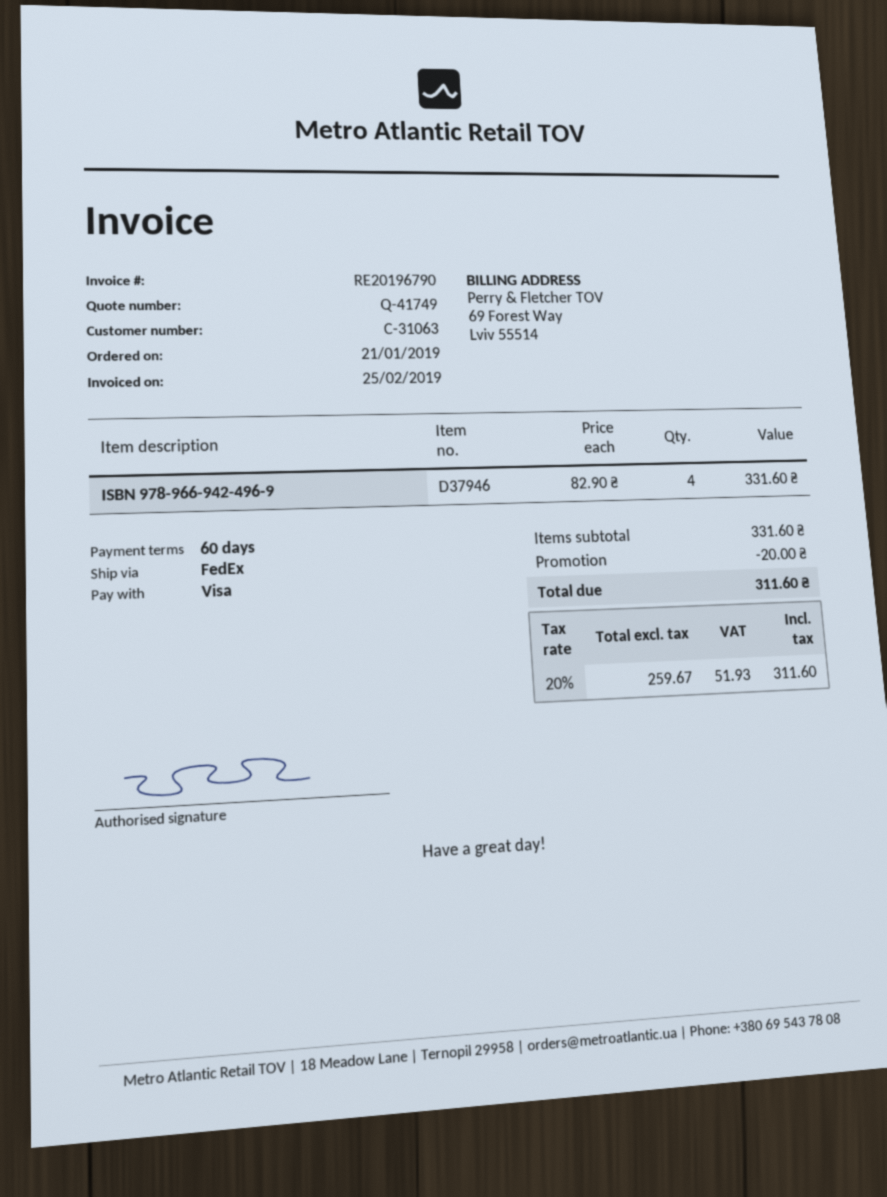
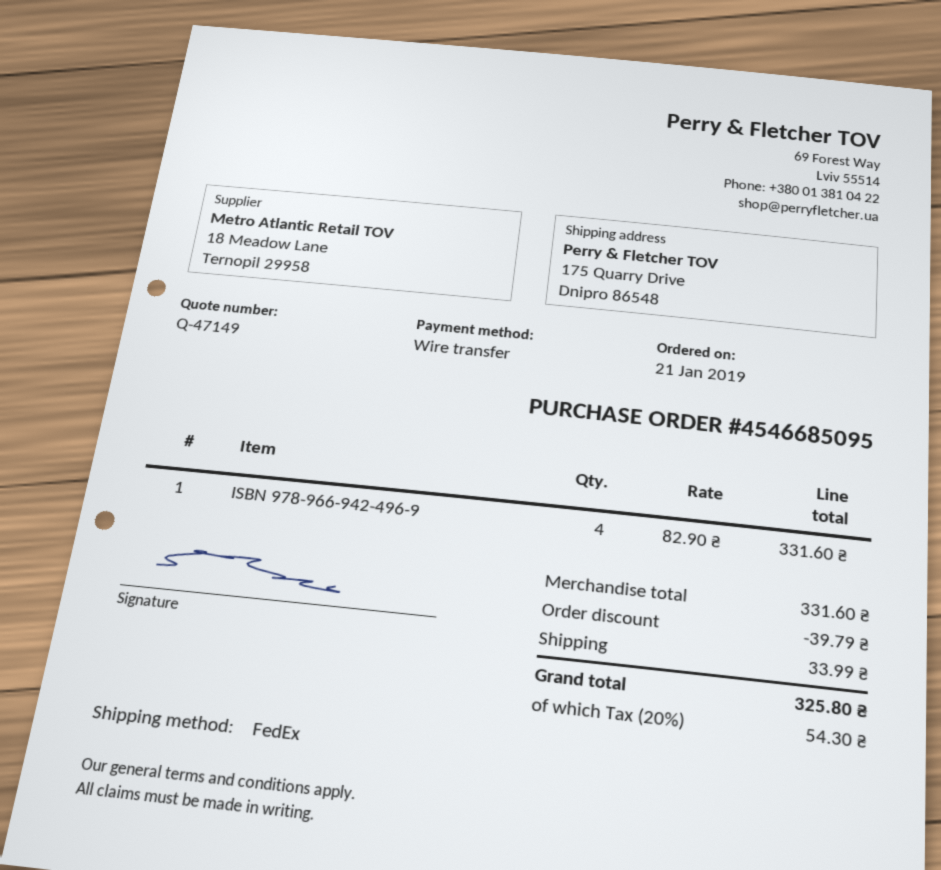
quote number: Q-41749 -> Q-47149
payment method: Visa -> bank transfer
discount: 20.00 -> 39.79
shipping: none -> 33.99
tax: 20% = 51.93 -> 20% = 54.30
total: 311.60 -> 325.80

